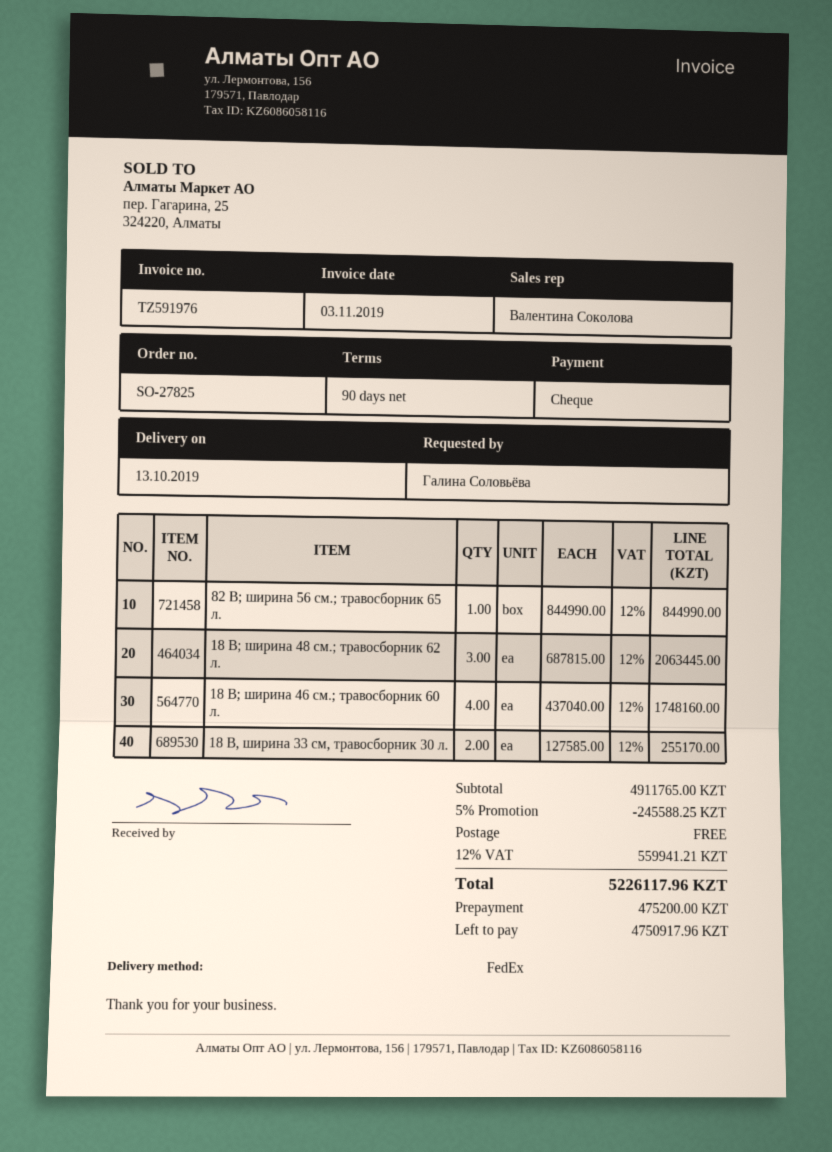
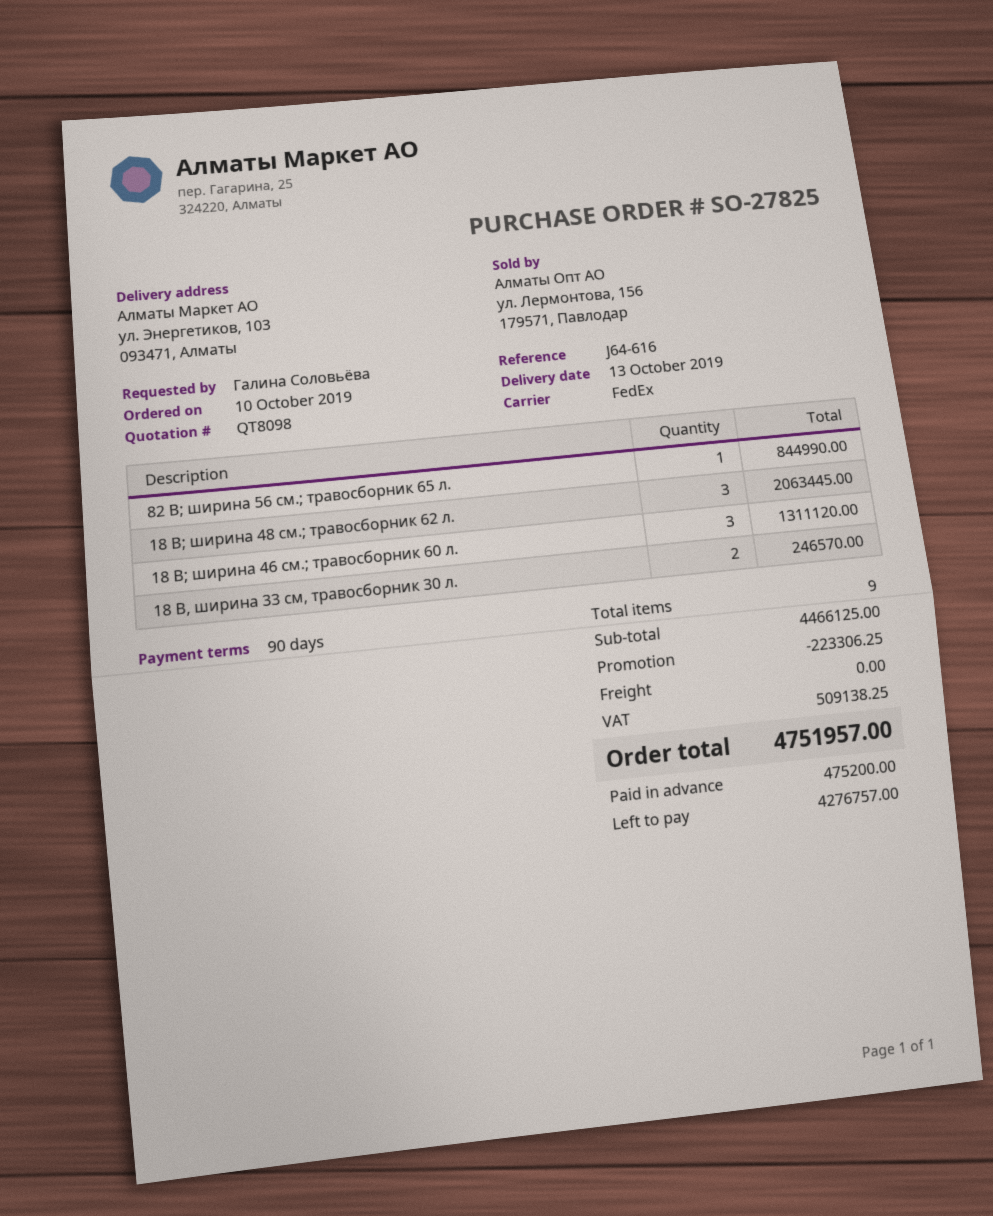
18 В; ширина 46 см.; травосборник 60 л.: 4 for 1748160.00 -> 3 for 1311120.00
18 В, ширина 33 см, травосборник 30 л.: 2 for 255170.00 -> 2 for 246570.00
subtotal: 4911765.00 -> 4466125.00
discount: 245588.25 -> 223306.25
tax: 559941.21 -> 509138.25
total: 5226117.96 -> 4751957.00
balance: 4750917.96 -> 4276757.00

